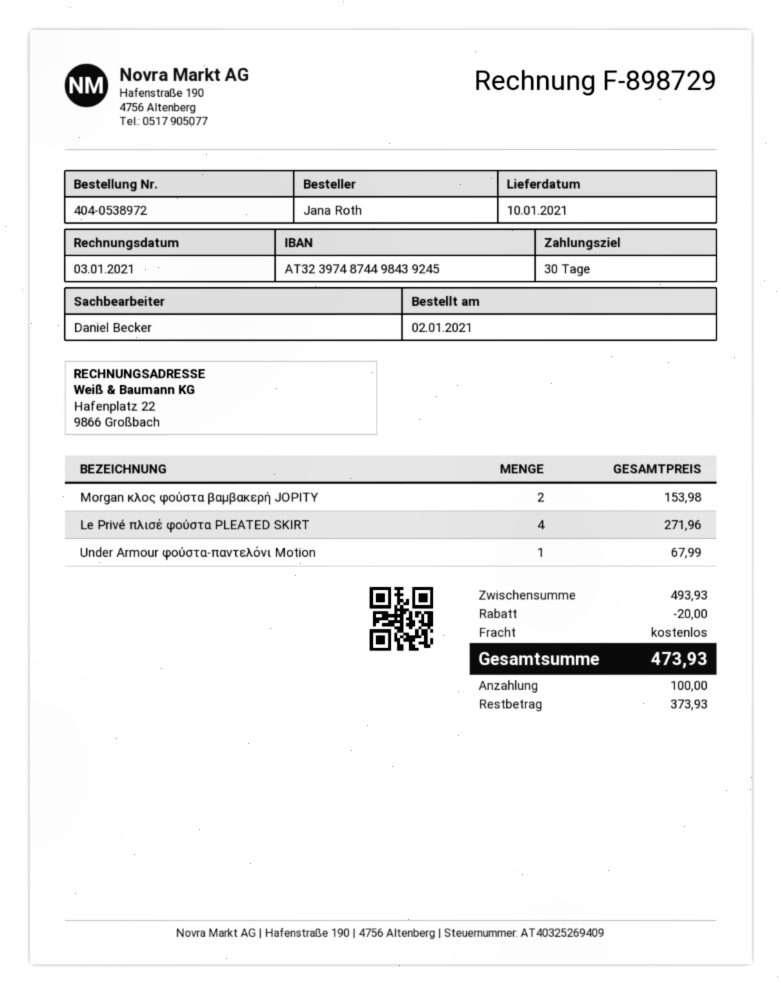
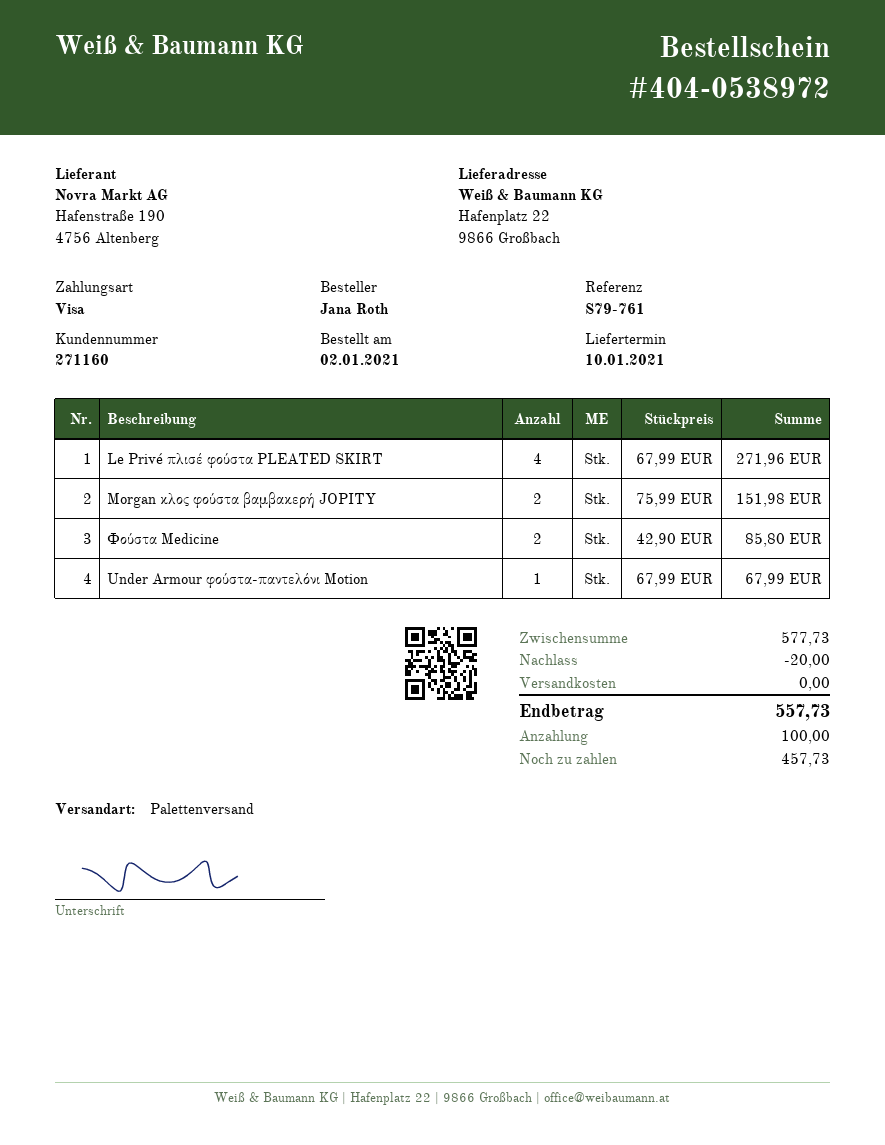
Morgan κλος φούστα βαμβακερή JOPITY: 2 for 153.98 -> 2 for 151.98
Φούστα Medicine: none -> 2 for 85.80
subtotal: 493.93 -> 577.73
total: 473.93 -> 557.73
balance: 373.93 -> 457.73

